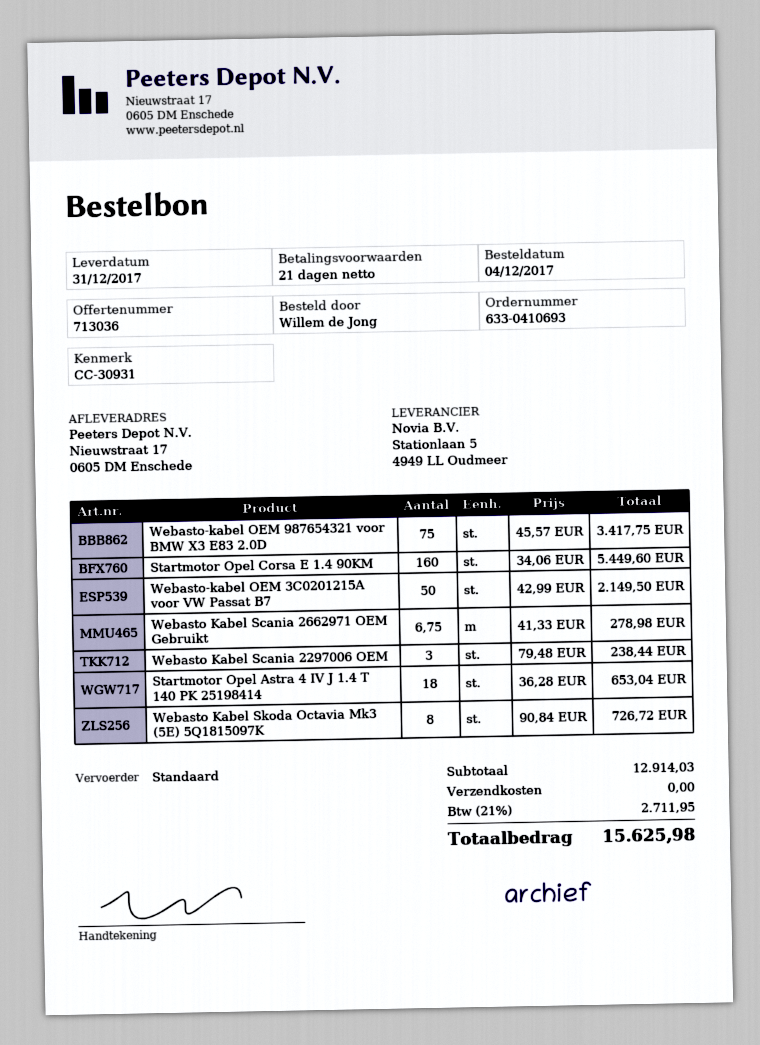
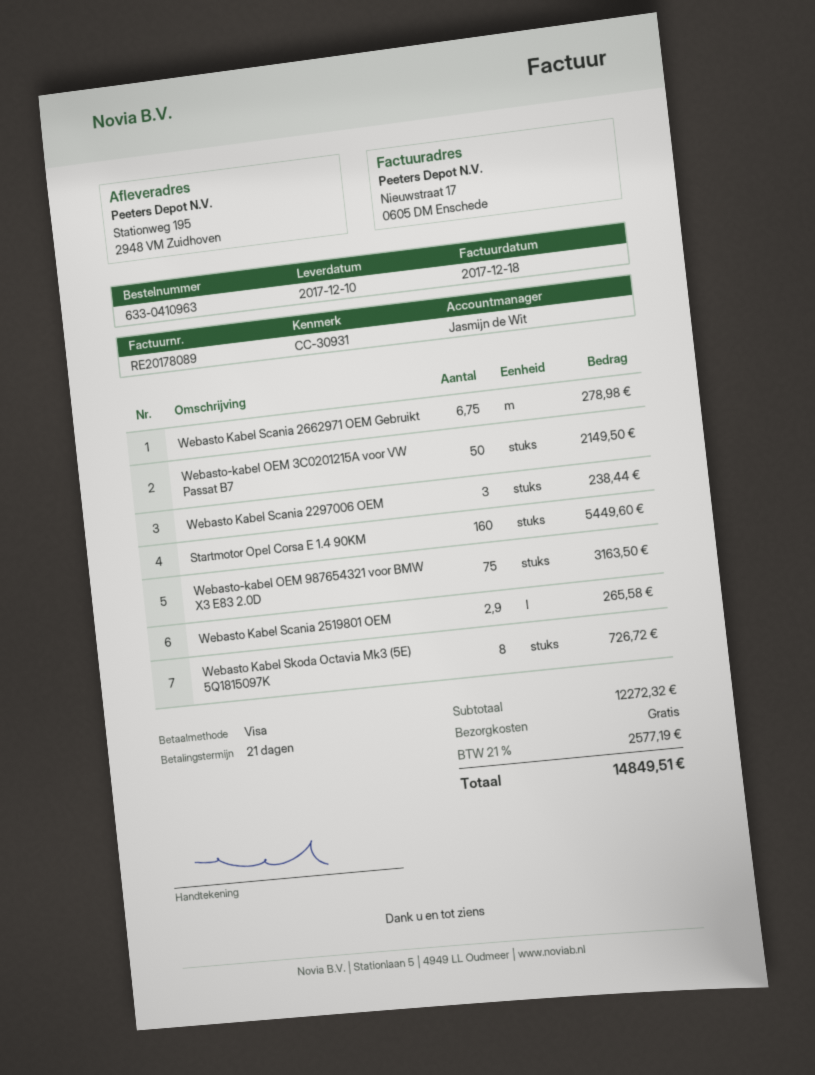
order number: 633-0410693 -> 633-0410963
delivery date: 2017-12-31 -> 2017-12-10
ship to: Nieuwstraat 17, 0605 DM Enschede -> Stationweg 195, 2948 VM Zuidhoven
Webasto-kabel OEM 987654321 voor BMW X3 E83 2.0D: 75 for 3417.75 -> 75 for 3163.50
Startmotor Opel Astra 4 IV J 1.4 T 140 PK 25198414: 18 for 653.04 -> none
Webasto Kabel Scania 2519801 OEM: none -> 2.9 for 265.58
subtotal: 12914.03 -> 12272.32
tax: 21% = 2711.95 -> 21% = 2577.19
total: 15625.98 -> 14849.51

